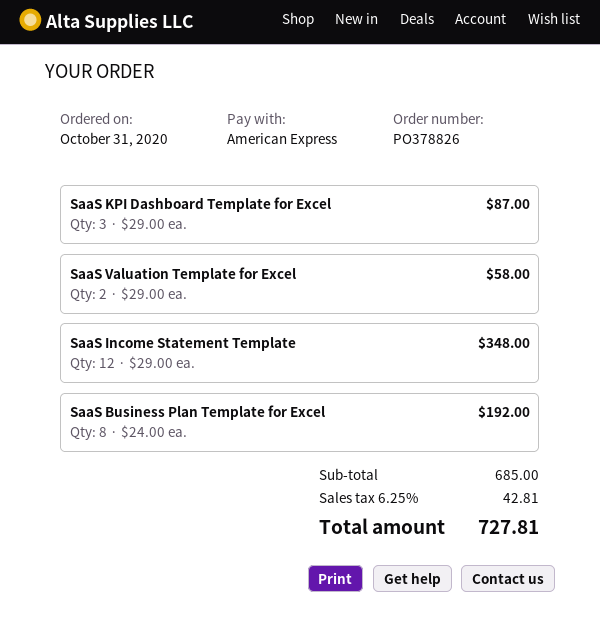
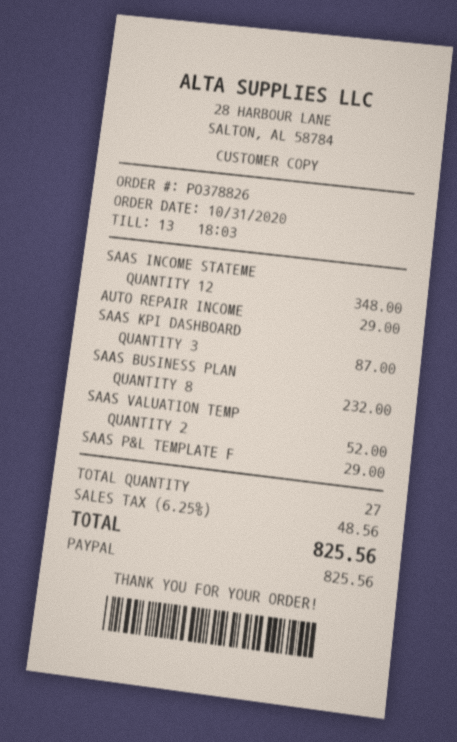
payment method: American Express -> PayPal
SaaS Valuation Template for Excel: 2 for 58.00 -> 2 for 52.00
SaaS Business Plan Template for Excel: 8 for 192.00 -> 8 for 232.00
AUTO REPAIR INCOME: none -> 1 for 29.00
SAAS P&L TEMPLATE F: none -> 1 for 29.00
tax: 6.25% = 42.81 -> 6.25% = 48.56
total: 727.81 -> 825.56

